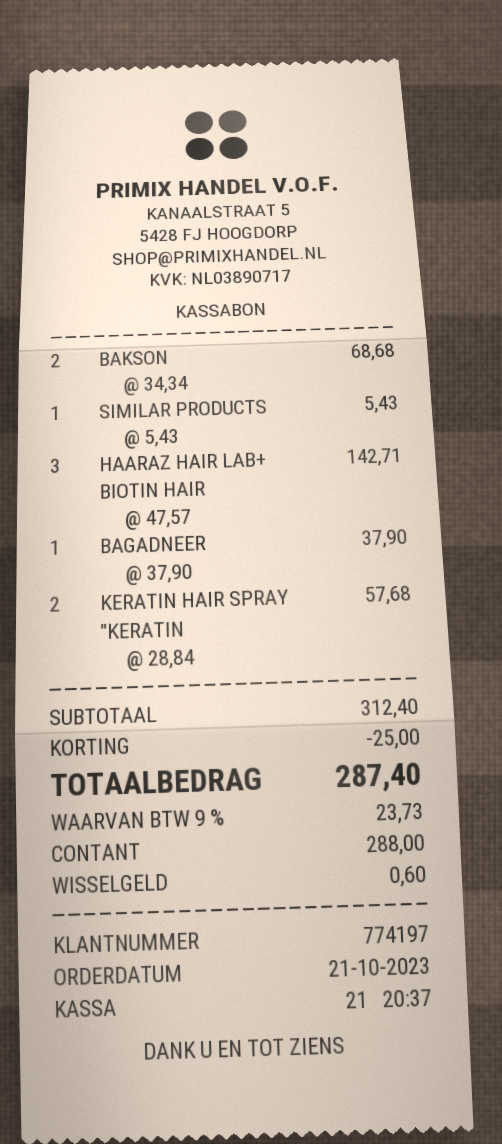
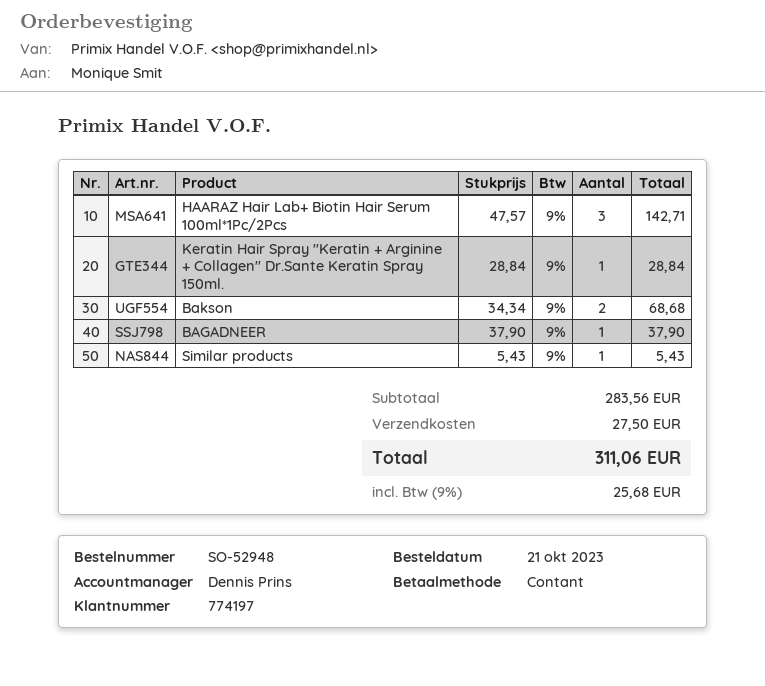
KERATIN HAIR SPRAY "KERATIN: 2 x 28.84 = 57.68 -> 1 x 28.84 = 28.84
subtotal: 312.40 -> 283.56
discount: 25.00 -> none
shipping: none -> 27.50
tax: 9% = 23.73 -> 9% = 25.68
total: 287.40 -> 311.06

